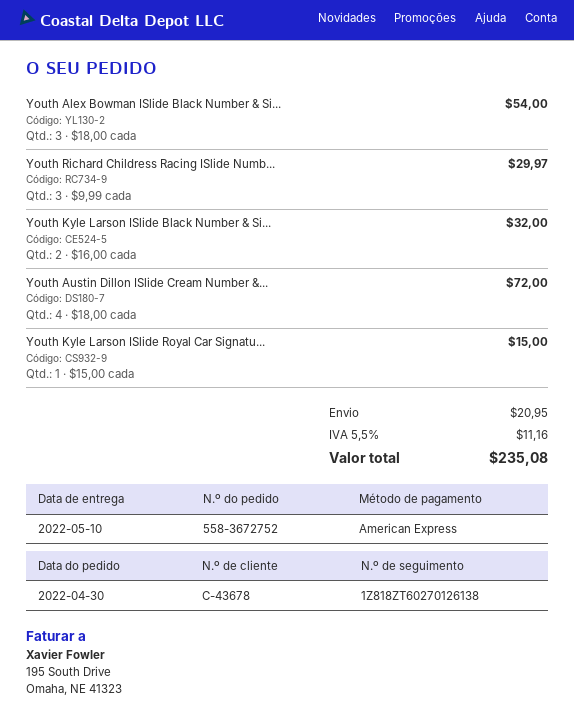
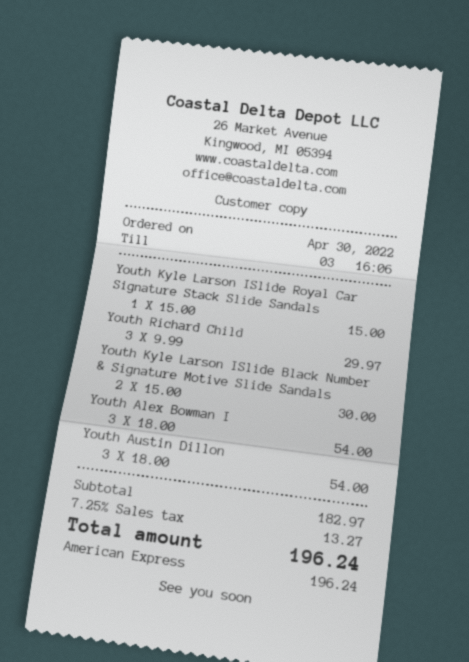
Youth Kyle Larson ISlide Black Number & Si...: 2 x 16.00 = 32.00 -> 2 x 15.00 = 30.00
Youth Austin Dillon ISlide Cream Number &...: 4 x 18.00 = 72.00 -> 3 x 18.00 = 54.00
shipping: 20.95 -> none
tax: 5.5% = 11.16 -> 7.25% = 13.27
total: 235.08 -> 196.24

